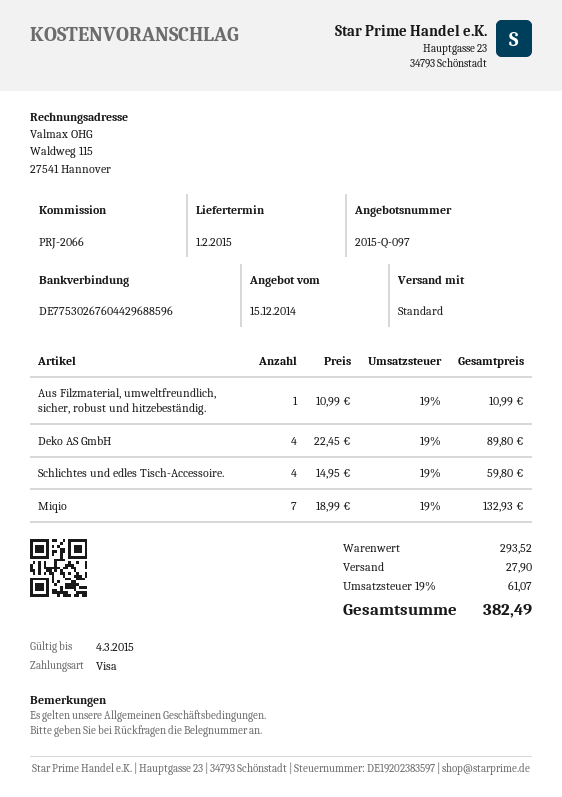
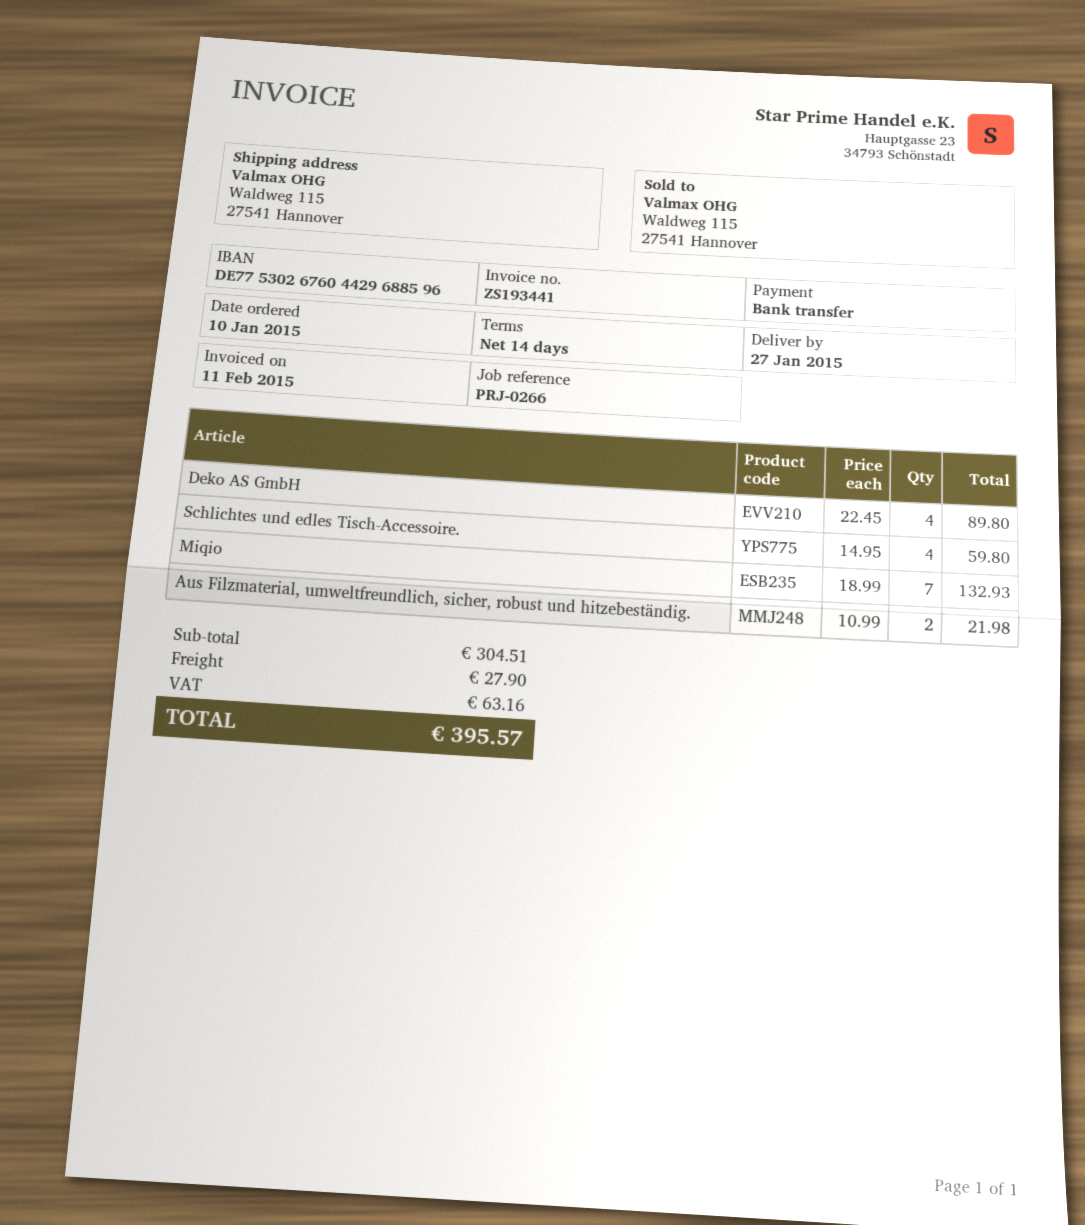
delivery date: 2015-02-01 -> 2015-01-27
reference: PRJ-2066 -> PRJ-0266
payment method: Visa -> bank transfer
Aus Filzmaterial, umweltfreundlich, sicher, robust und hitzebeständig.: 1 x 10.99 = 10.99 -> 2 x 10.99 = 21.98
subtotal: 293.52 -> 304.51
tax: 61.07 -> 63.16
total: 382.49 -> 395.57

